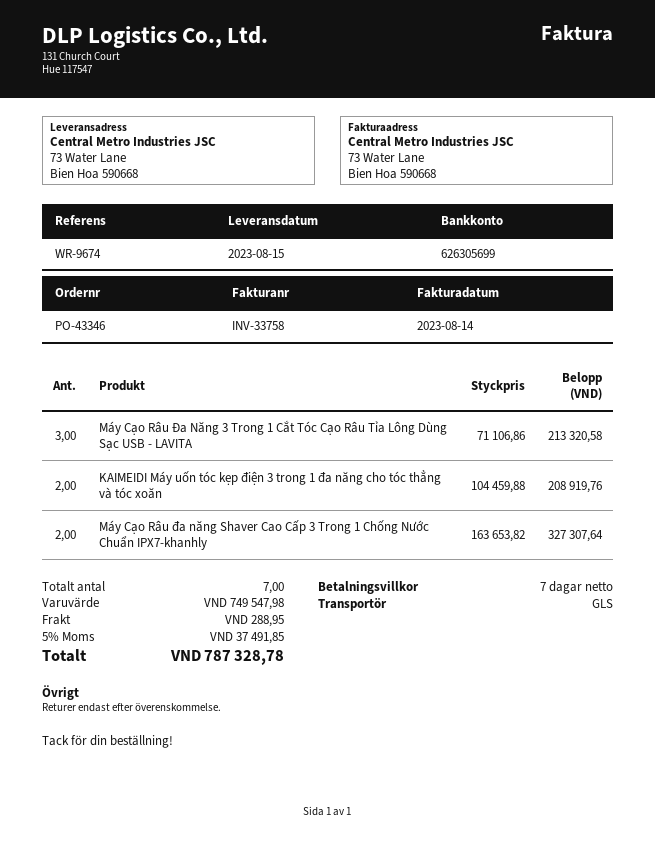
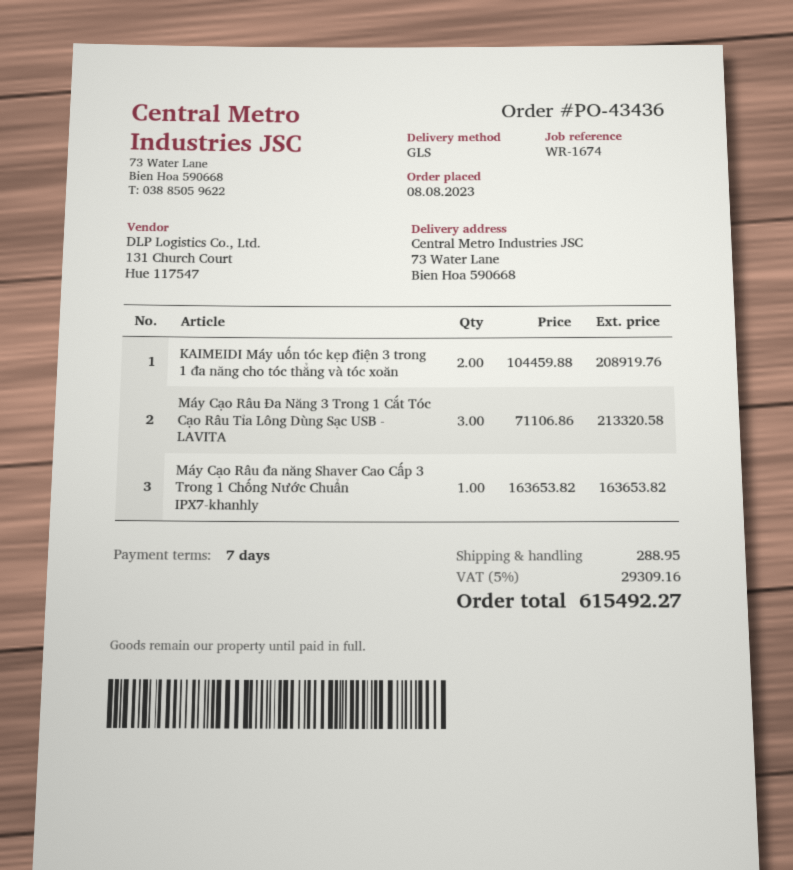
order number: PO-43346 -> PO-43436
reference: WR-9674 -> WR-1674
Máy Cạo Râu đa năng Shaver Cao Cấp 3 Trong 1 Chống Nước Chuẩn IPX7-khanhly: 2 x 163653.82 = 327307.64 -> 1 x 163653.82 = 163653.82
tax: 5% = 37491.85 -> 5% = 29309.16
total: 787328.78 -> 615492.27

